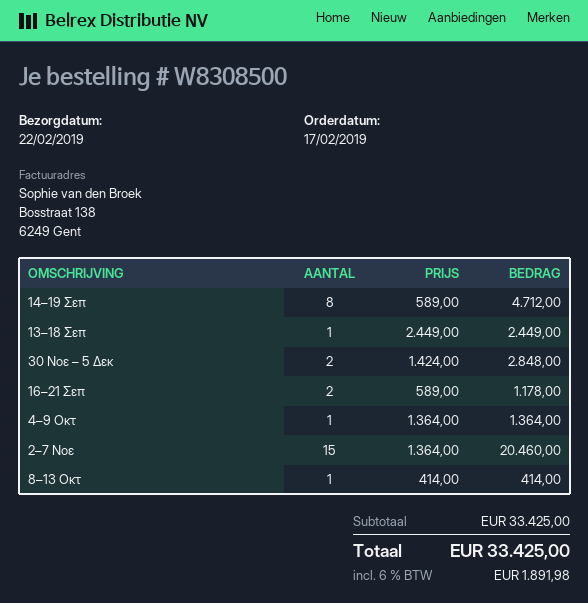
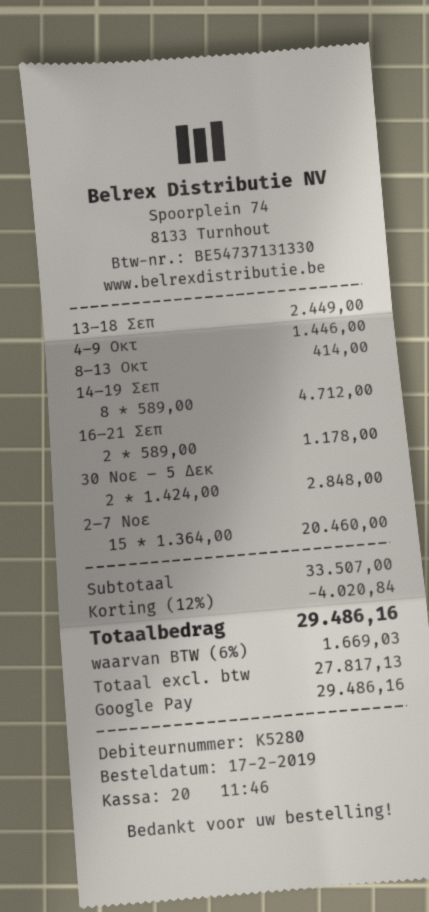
4–9 Οκτ: 1 x 1364.00 = 1364.00 -> 1 x 1446.00 = 1446.00
subtotal: 33425.00 -> 33507.00
discount: none -> 12% = 4020.84
tax: 6% = 1891.98 -> 6% = 1669.03
total: 33425.00 -> 29486.16

